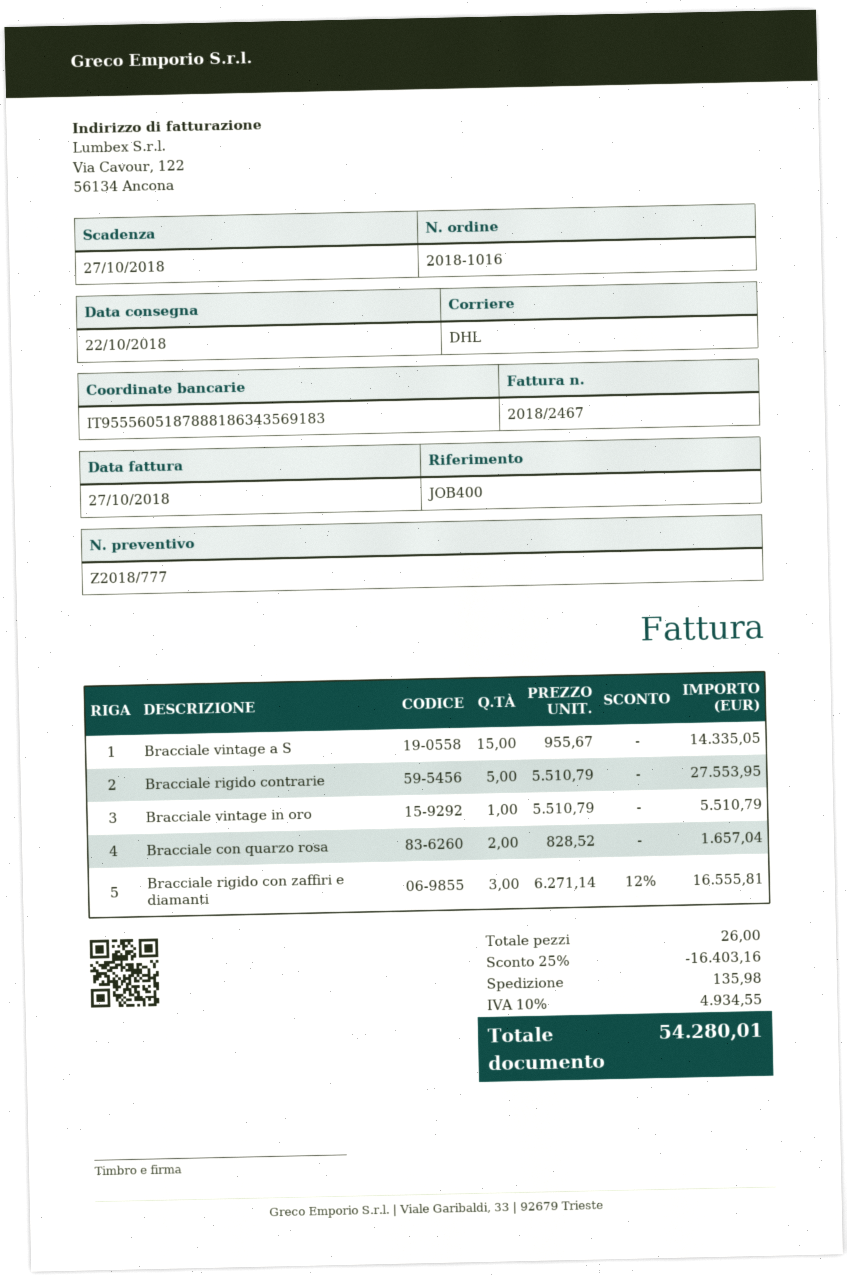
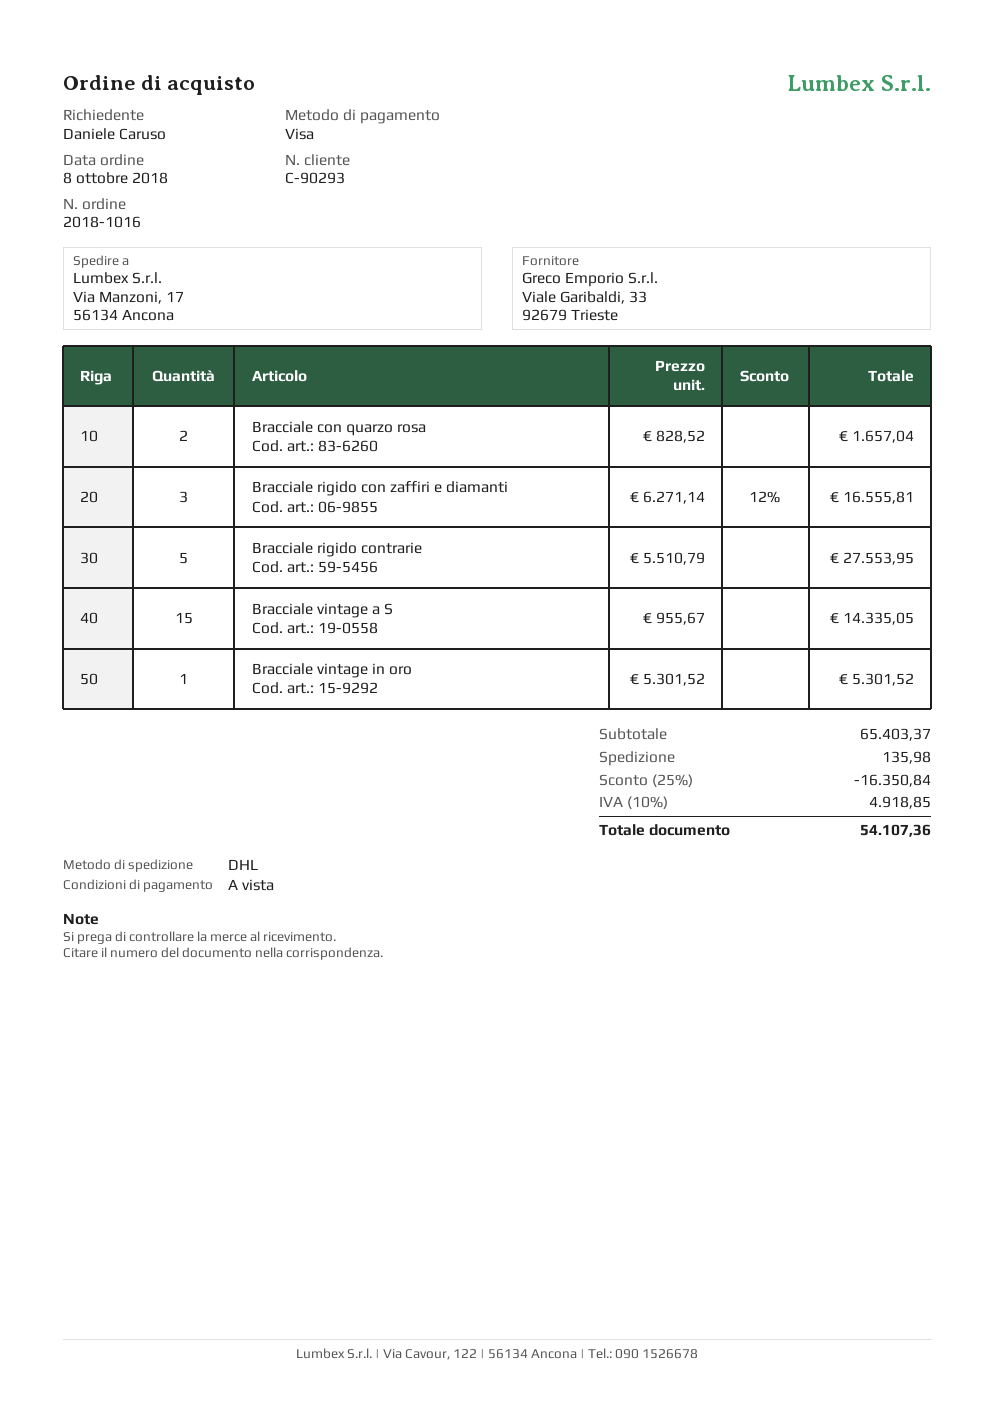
Bracciale vintage in oro: 1 x 5510.79 = 5510.79 -> 1 x 5301.52 = 5301.52
discount: 25% = 16403.16 -> 25% = 16350.84
tax: 10% = 4934.55 -> 10% = 4918.85
total: 54280.01 -> 54107.36

